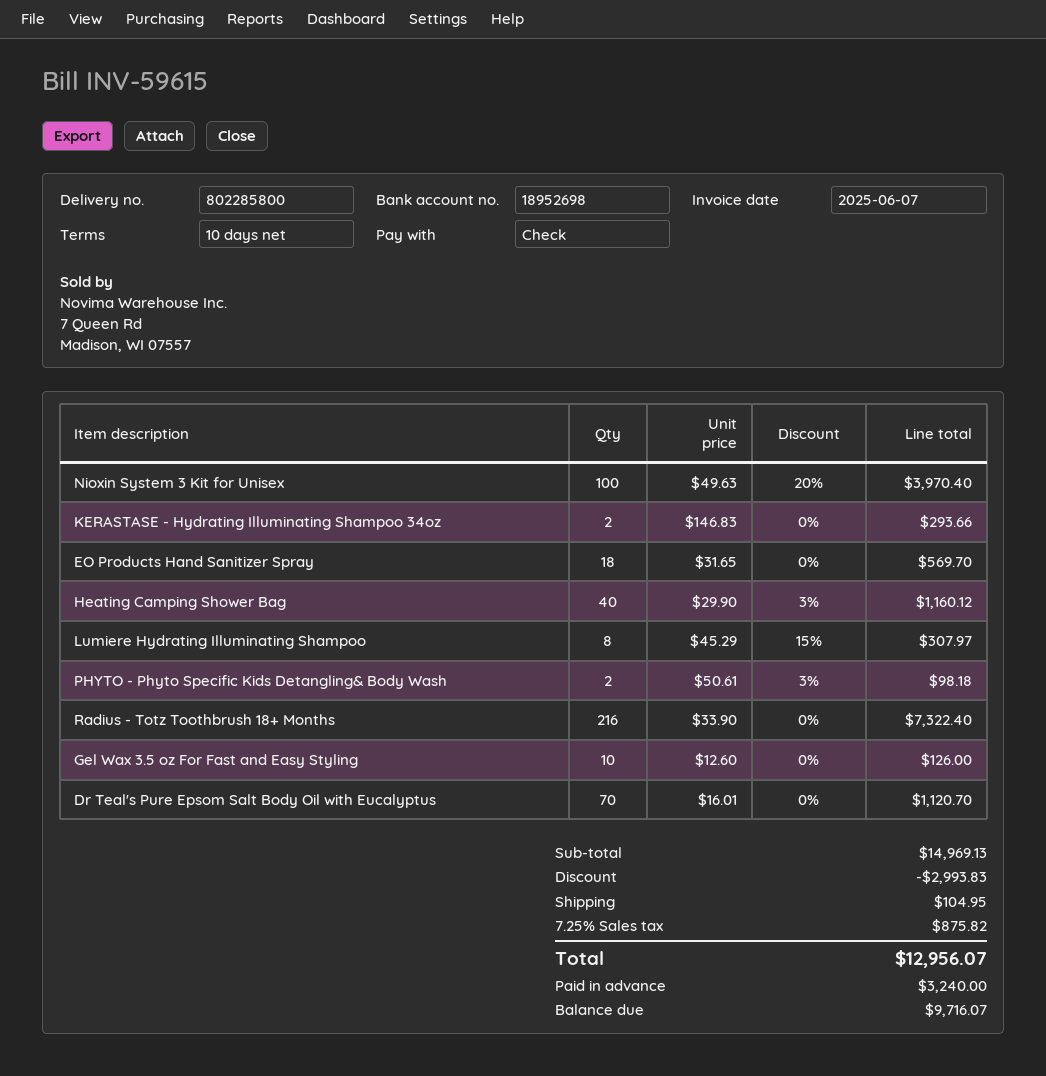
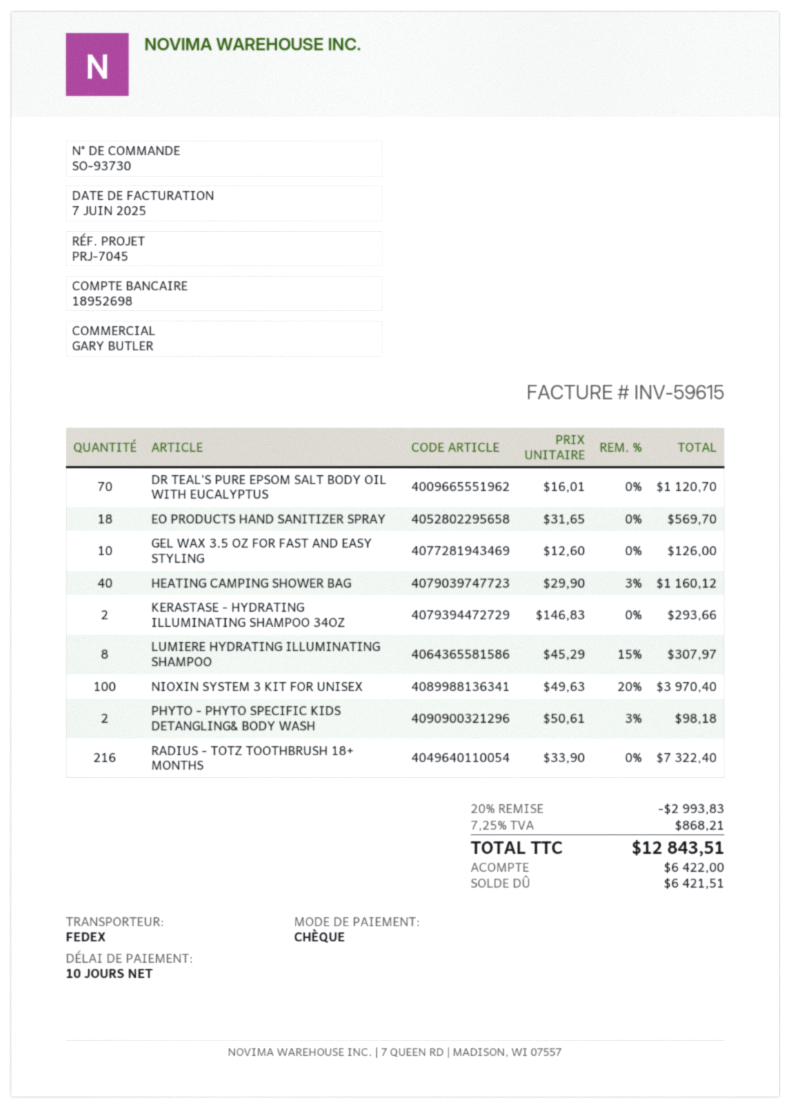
shipping: 104.95 -> none
tax: 7.25% = 875.82 -> 7.25% = 868.21
total: 12956.07 -> 12843.51
deposit: 3240.00 -> 6422.00
balance: 9716.07 -> 6421.51

